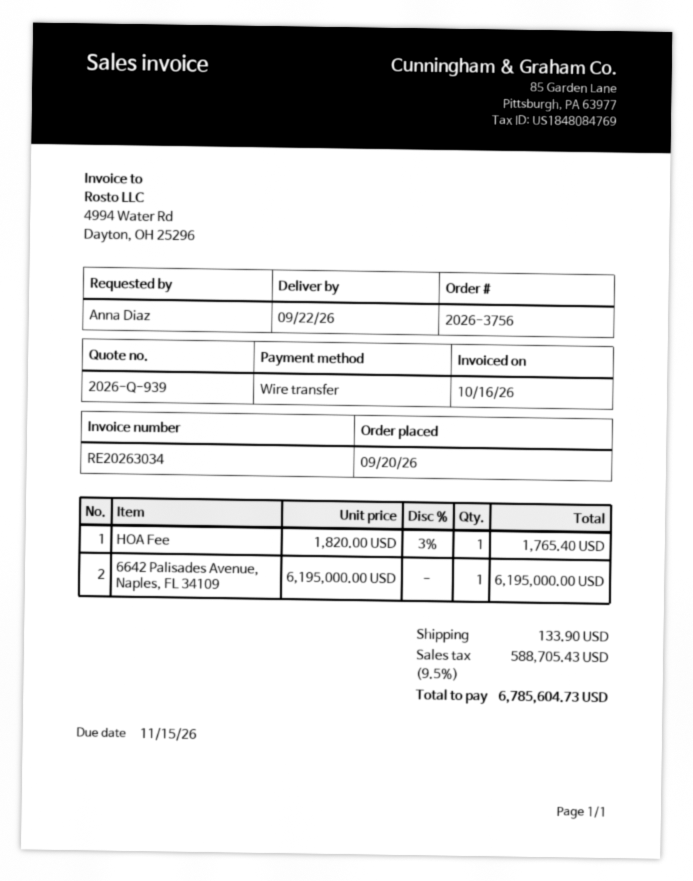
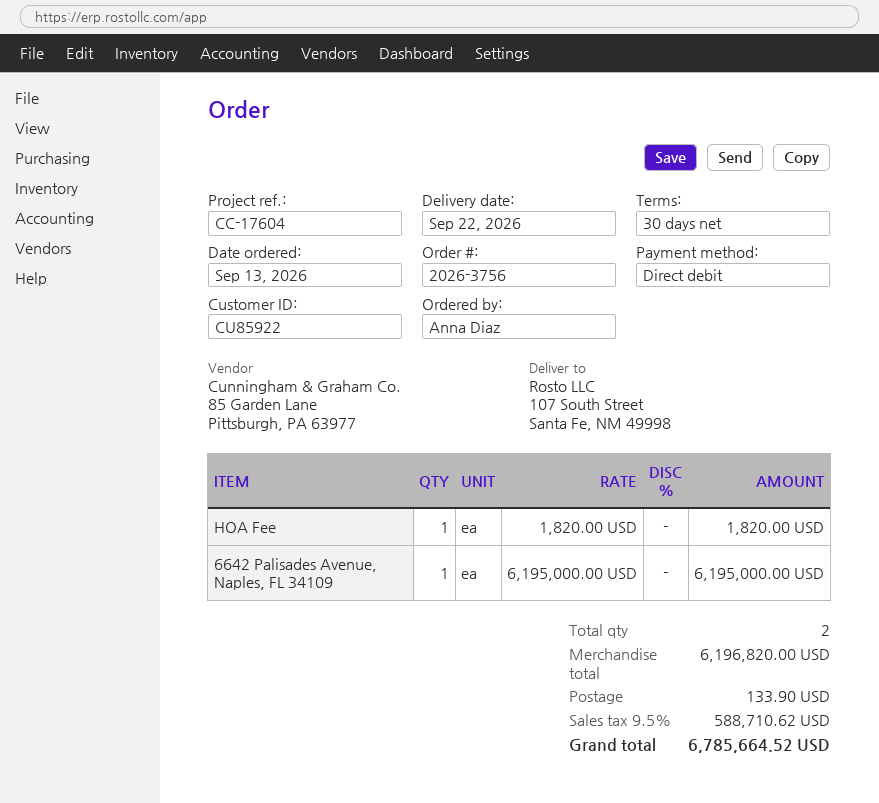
order date: 2026-09-20 -> 2026-09-13
payment method: bank transfer -> direct debit
HOA Fee: 1 x 1820.00 - 3% = 1765.40 -> 1 x 1820.00 = 1820.00
tax: 9.5% = 588705.43 -> 9.5% = 588710.62
total: 6785604.73 -> 6785664.52

